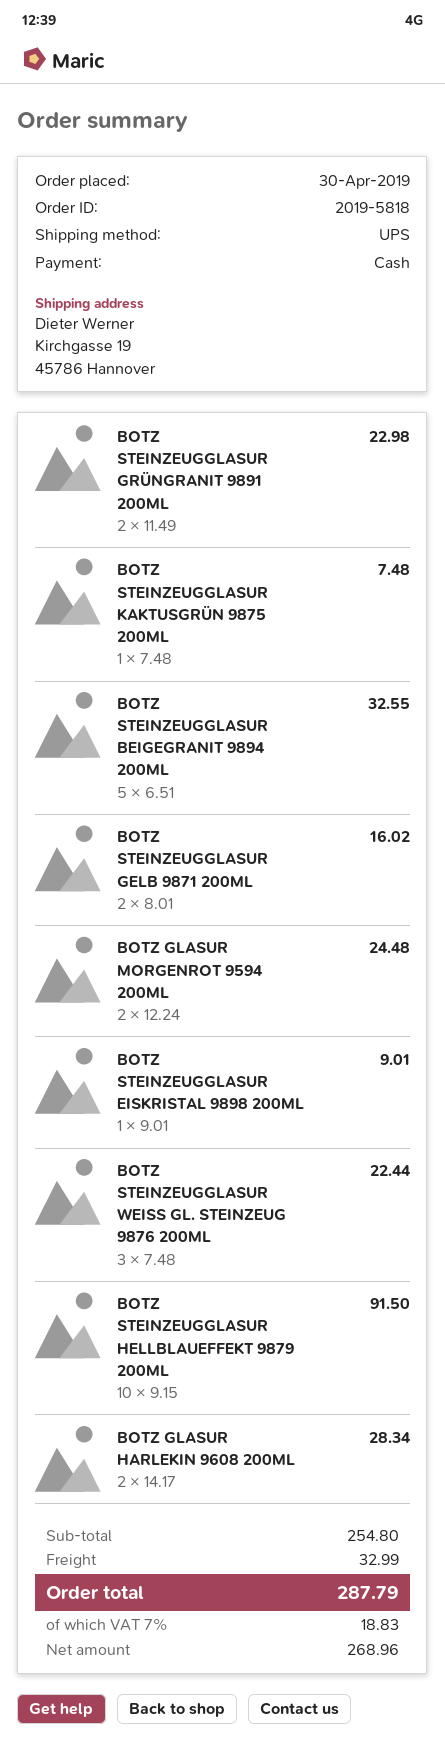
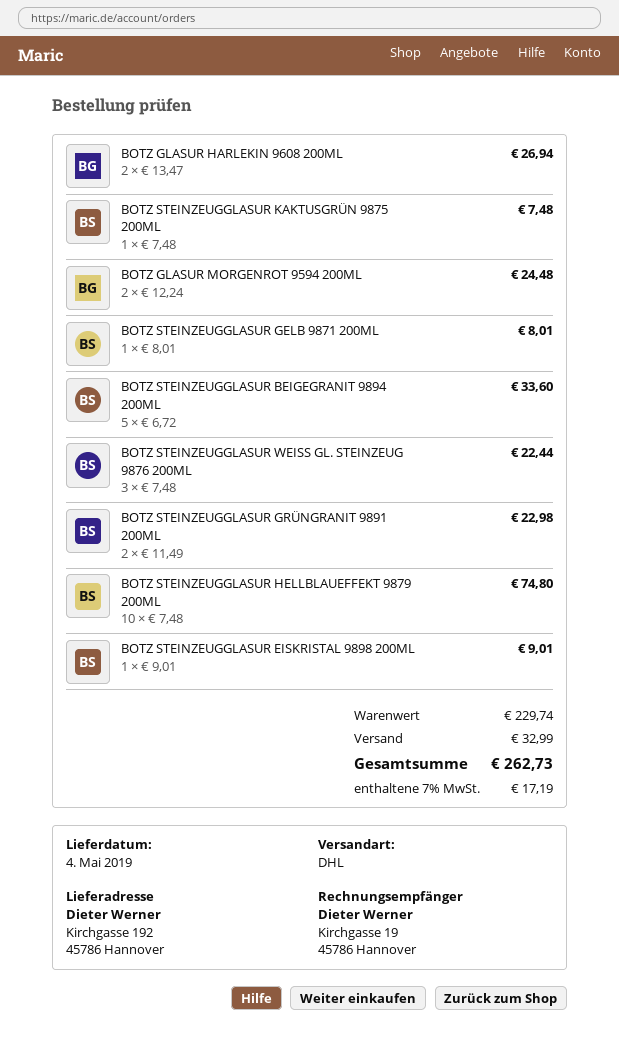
shipping method: UPS -> DHL
ship to: Kirchgasse 19, 45786 Hannover -> Kirchgasse 192, 45786 Hannover
BOTZ STEINZEUGGLASUR BEIGEGRANIT 9894 200ML: 5 x 6.51 = 32.55 -> 5 x 6.72 = 33.60
BOTZ STEINZEUGGLASUR GELB 9871 200ML: 2 x 8.01 = 16.02 -> 1 x 8.01 = 8.01
BOTZ STEINZEUGGLASUR HELLBLAUEFFEKT 9879 200ML: 10 x 9.15 = 91.50 -> 10 x 7.48 = 74.80
BOTZ GLASUR HARLEKIN 9608 200ML: 2 x 14.17 = 28.34 -> 2 x 13.47 = 26.94
subtotal: 254.80 -> 229.74
tax: 7% = 18.83 -> 7% = 17.19
total: 287.79 -> 262.73

